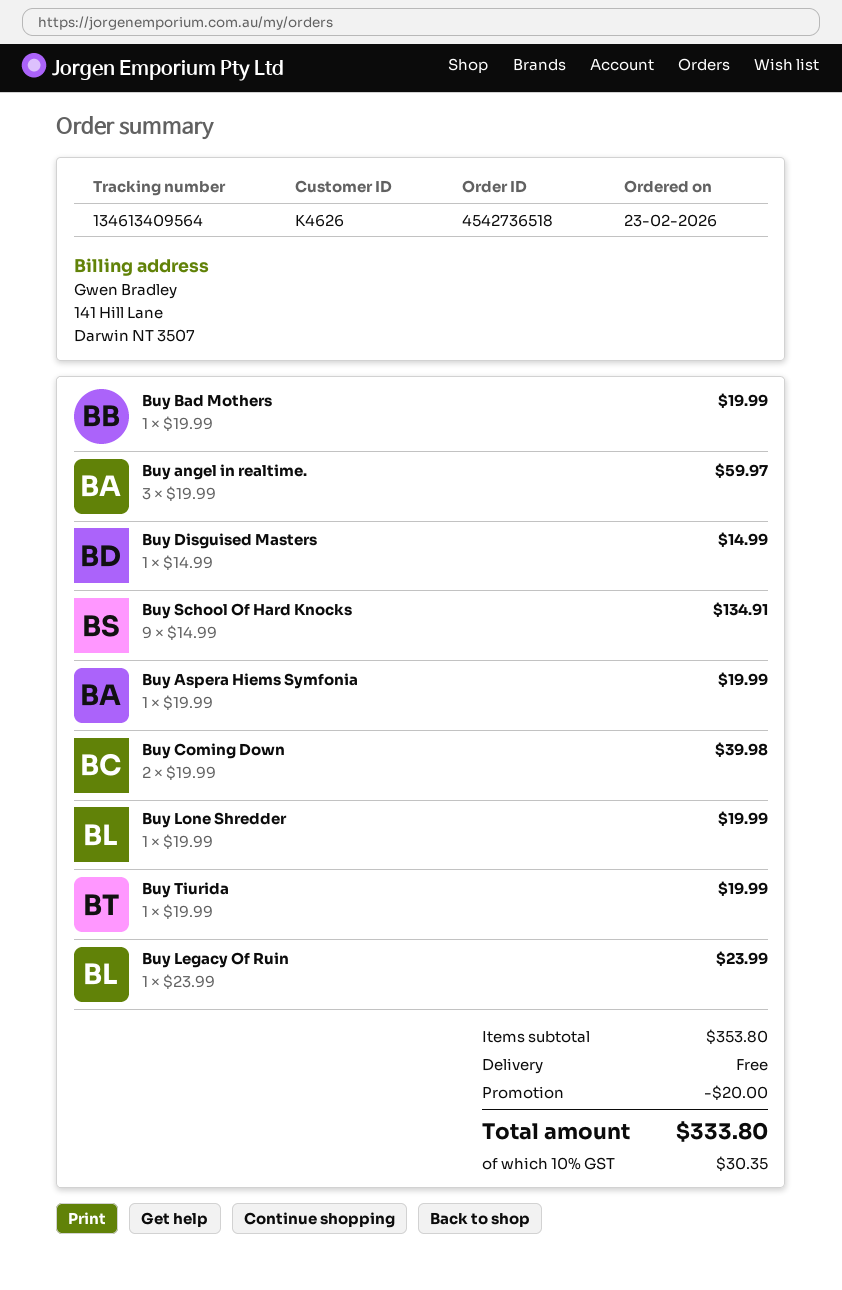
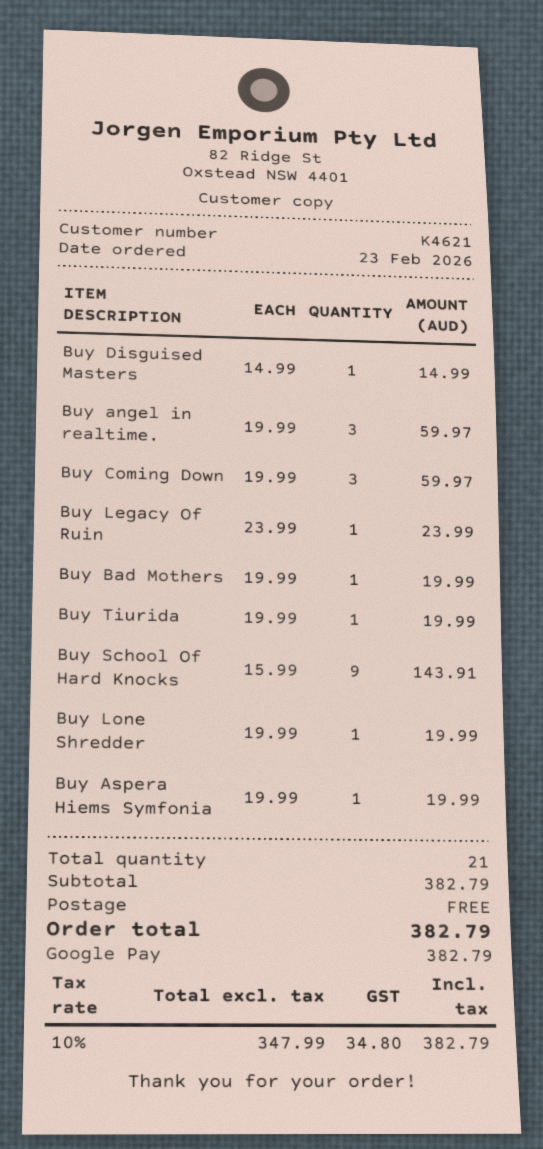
customer number: K4626 -> K4621
Buy School Of Hard Knocks: 9 x 14.99 = 134.91 -> 9 x 15.99 = 143.91
Buy Coming Down: 2 x 19.99 = 39.98 -> 3 x 19.99 = 59.97
subtotal: 353.80 -> 382.79
discount: 20.00 -> none
tax: 10% = 30.35 -> 10% = 34.80
total: 333.80 -> 382.79

